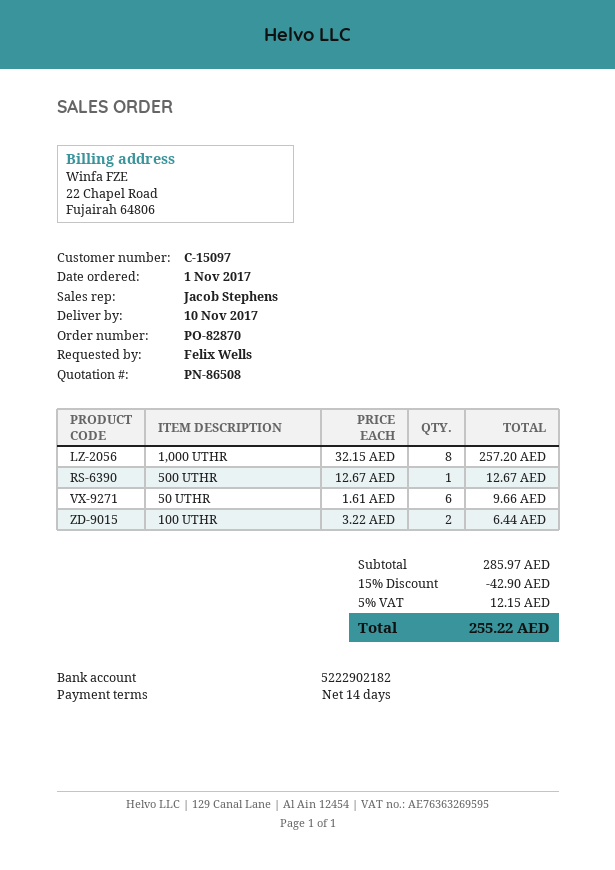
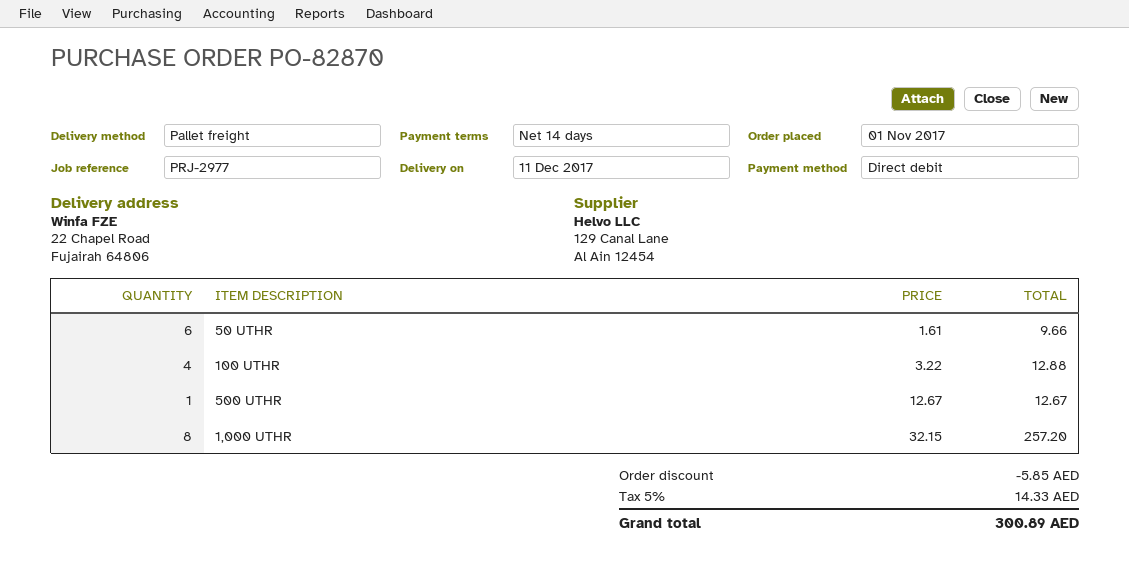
delivery date: 2017-11-10 -> 2017-12-11
100 UTHR: 2 x 3.22 = 6.44 -> 4 x 3.22 = 12.88
discount: 42.90 -> 5.85
tax: 5% = 12.15 -> 5% = 14.33
total: 255.22 -> 300.89

